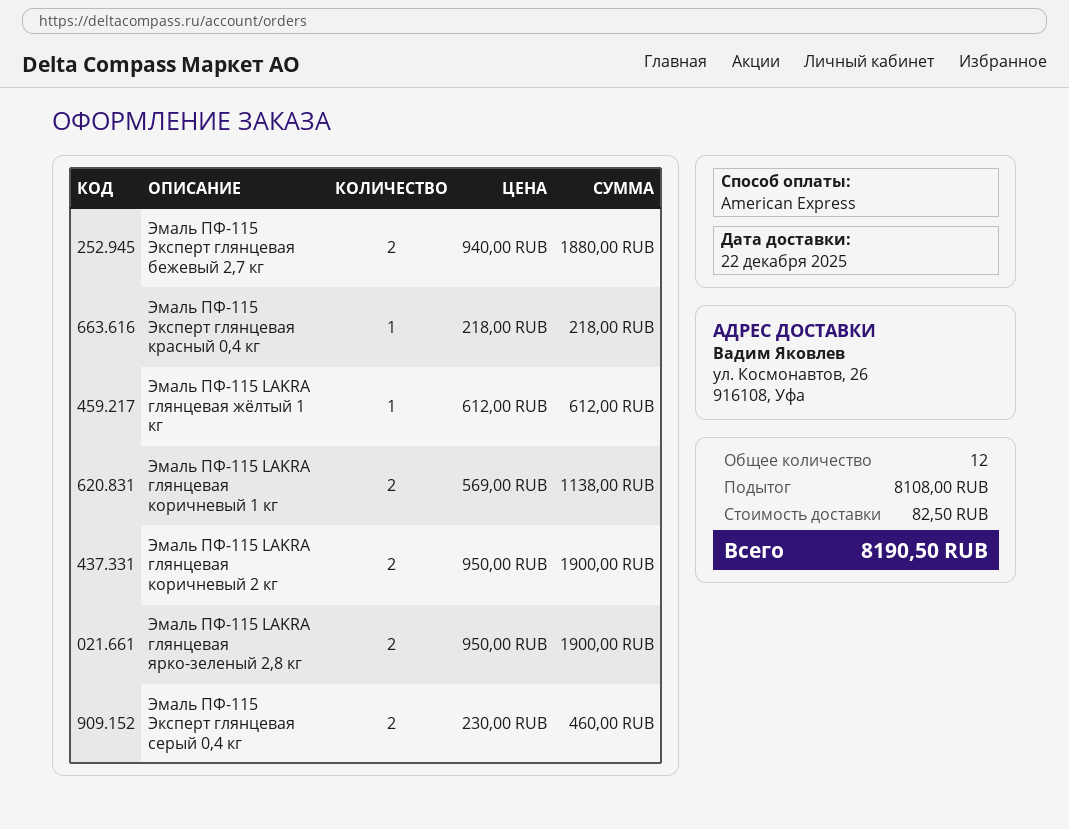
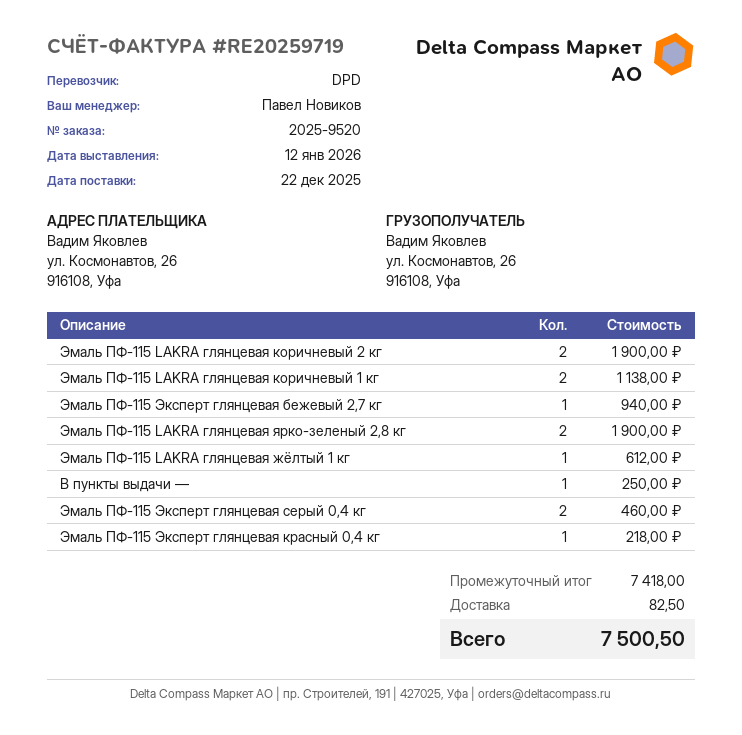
Эмаль ПФ-115 Эксперт глянцевая бежевый 2,7 кг: 2 for 1880.00 -> 1 for 940.00
В пункты выдачи —: none -> 1 for 250.00
subtotal: 8108.00 -> 7418.00
total: 8190.50 -> 7500.50

